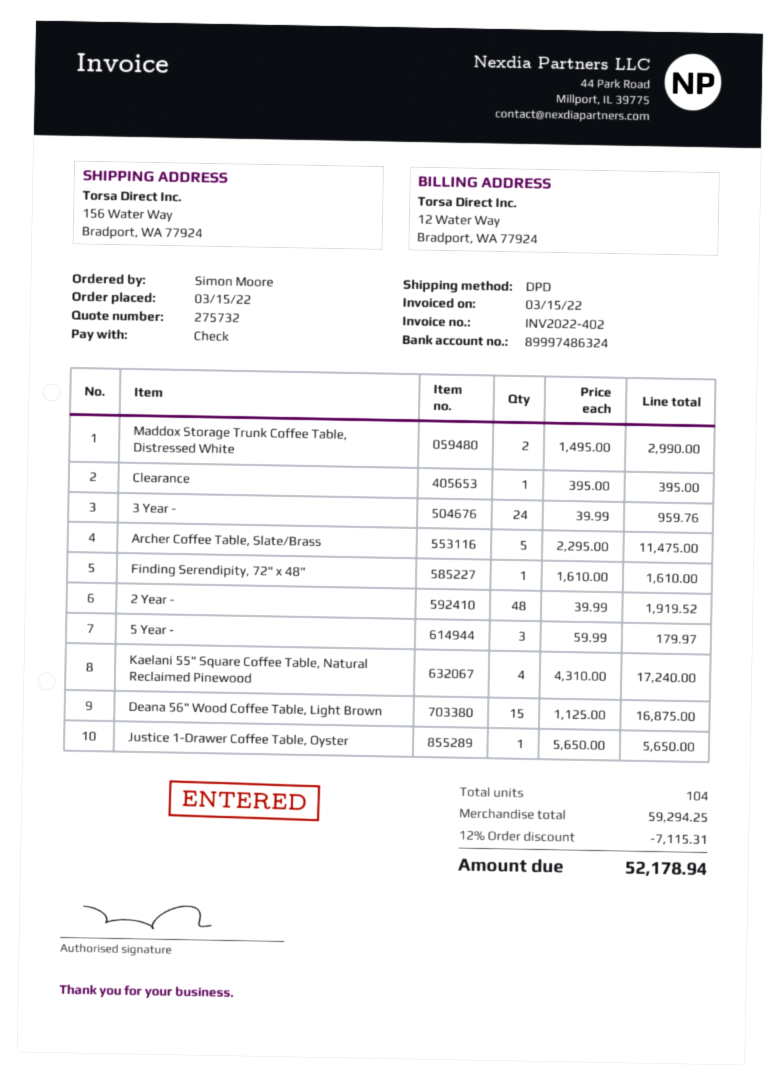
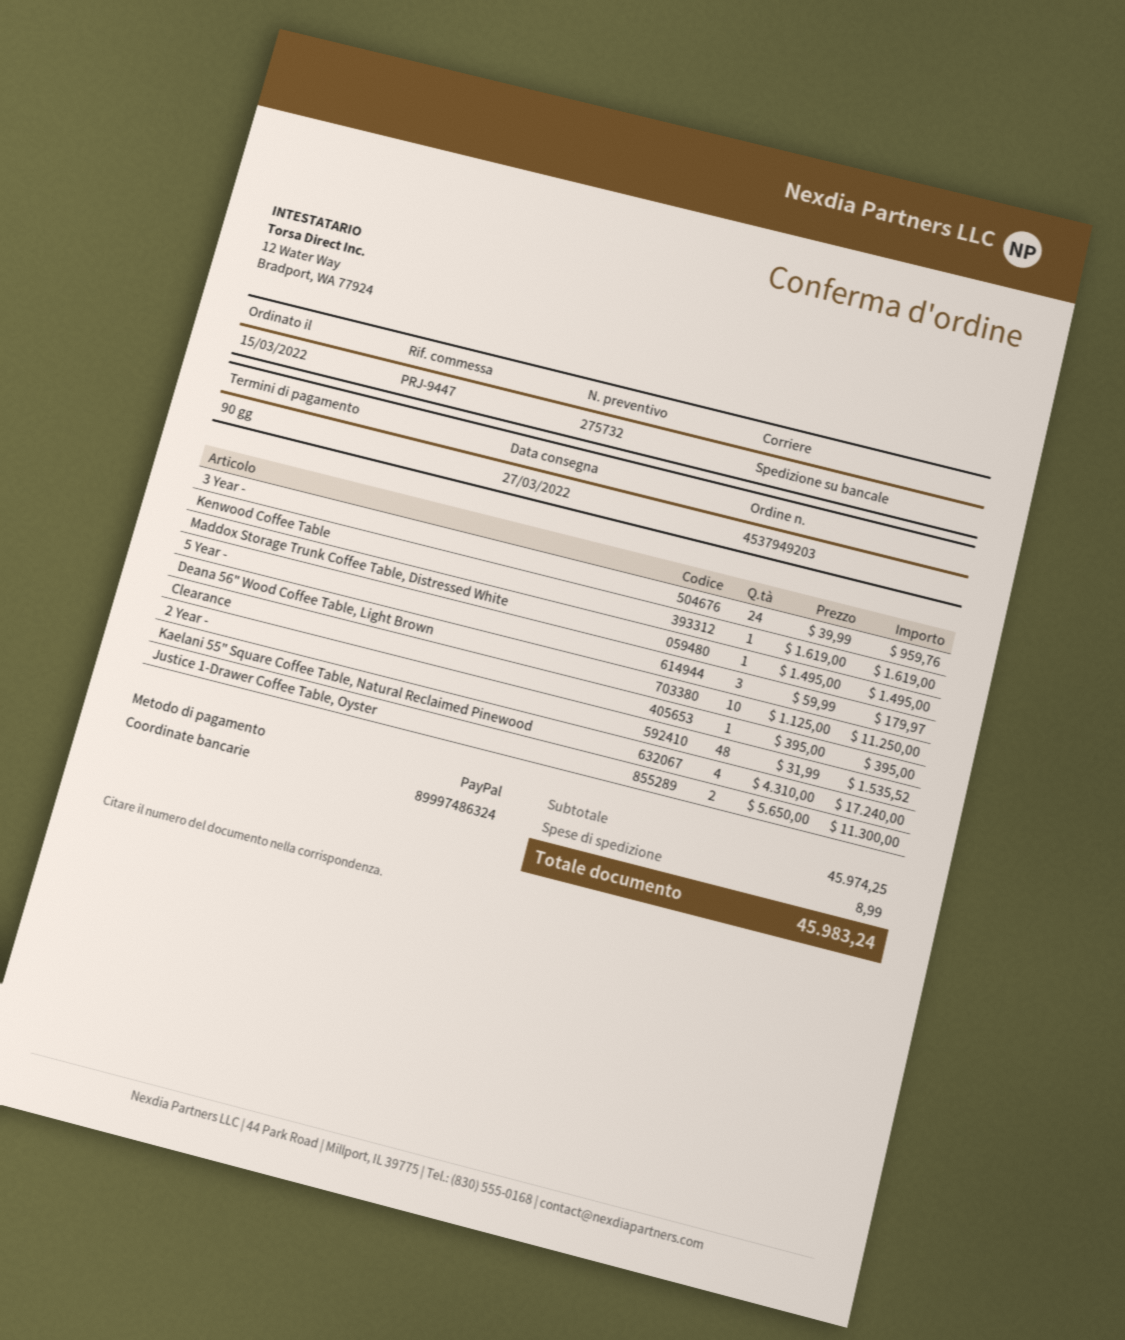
payment method: cheque -> PayPal
shipping method: DPD -> pallet freight
Maddox Storage Trunk Coffee Table, Distressed White: 2 x 1495.00 = 2990.00 -> 1 x 1495.00 = 1495.00
Archer Coffee Table, Slate/Brass: 5 x 2295.00 = 11475.00 -> none
Finding Serendipity, 72" x 48": 1 x 1610.00 = 1610.00 -> none
2 Year -: 48 x 39.99 = 1919.52 -> 48 x 31.99 = 1535.52
Deana 56" Wood Coffee Table, Light Brown: 15 x 1125.00 = 16875.00 -> 10 x 1125.00 = 11250.00
Justice 1-Drawer Coffee Table, Oyster: 1 x 5650.00 = 5650.00 -> 2 x 5650.00 = 11300.00
Kenwood Coffee Table: none -> 1 x 1619.00 = 1619.00
subtotal: 59294.25 -> 45974.25
discount: 12% = 7115.31 -> none
shipping: none -> 8.99
total: 52178.94 -> 45983.24

